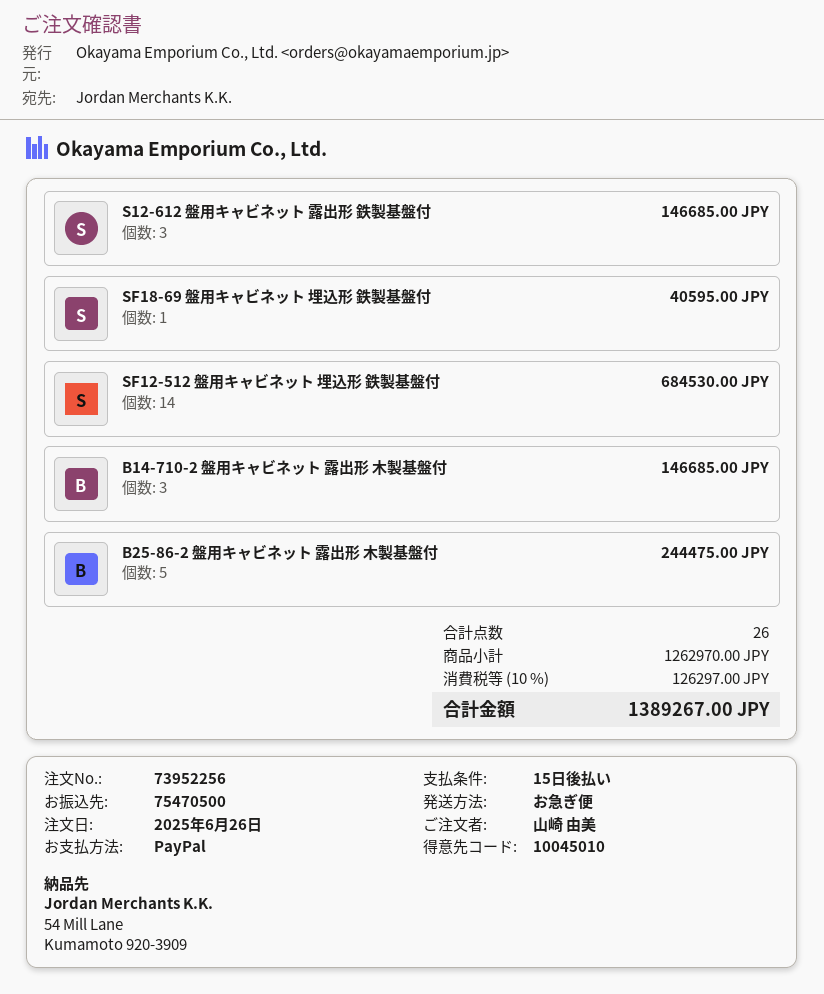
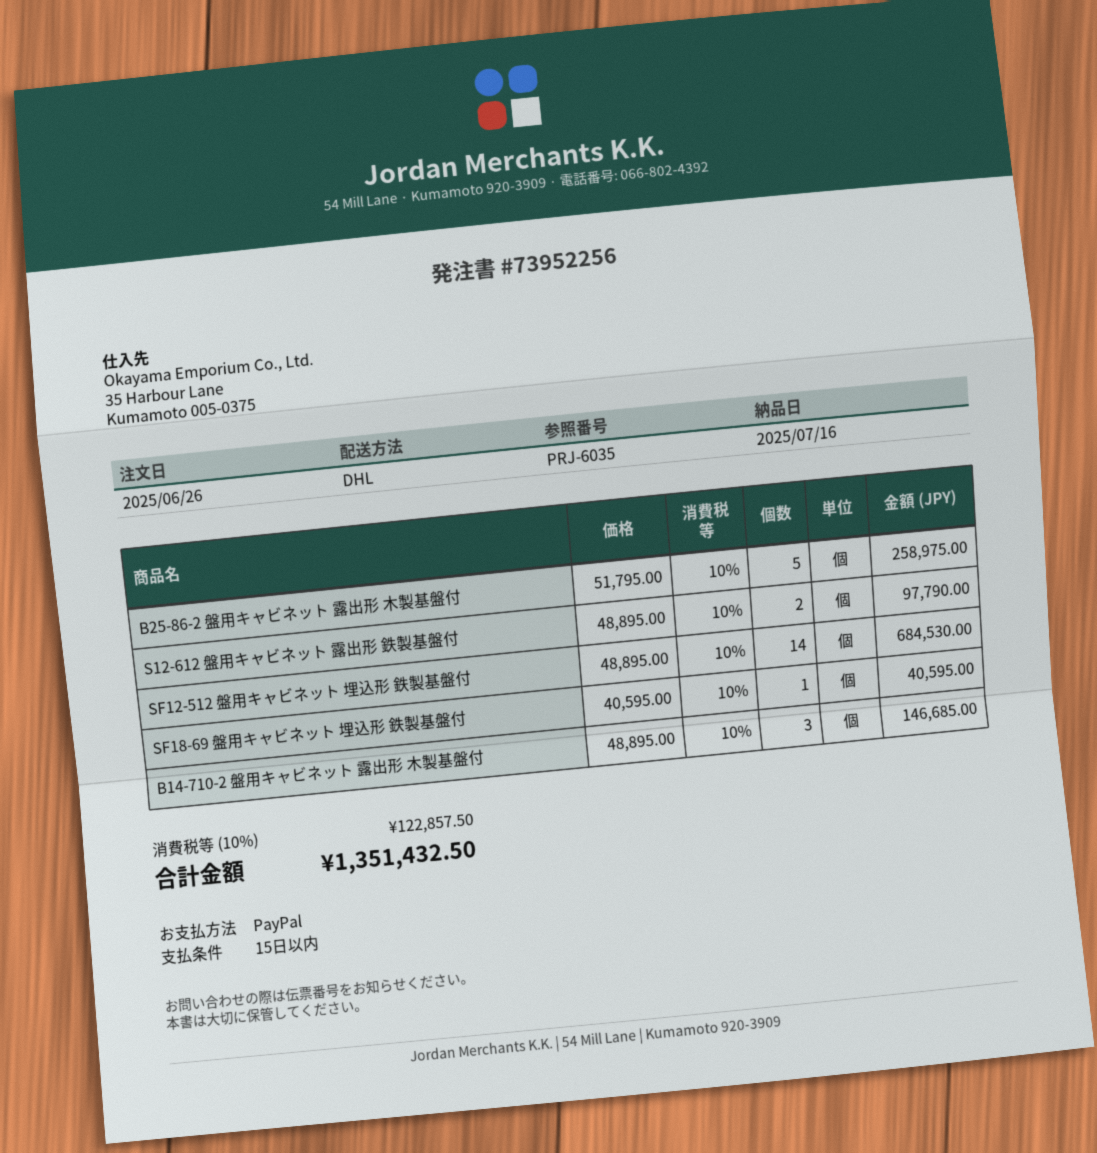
shipping method: express -> DHL
S12-612 盤用キャビネット 露出形 鉄製基盤付: 3 for 146685.00 -> 2 for 97790.00
B25-86-2 盤用キャビネット 露出形 木製基盤付: 5 for 244475.00 -> 5 for 258975.00
tax: 10% = 126297.00 -> 10% = 122857.50
total: 1389267.00 -> 1351432.50

